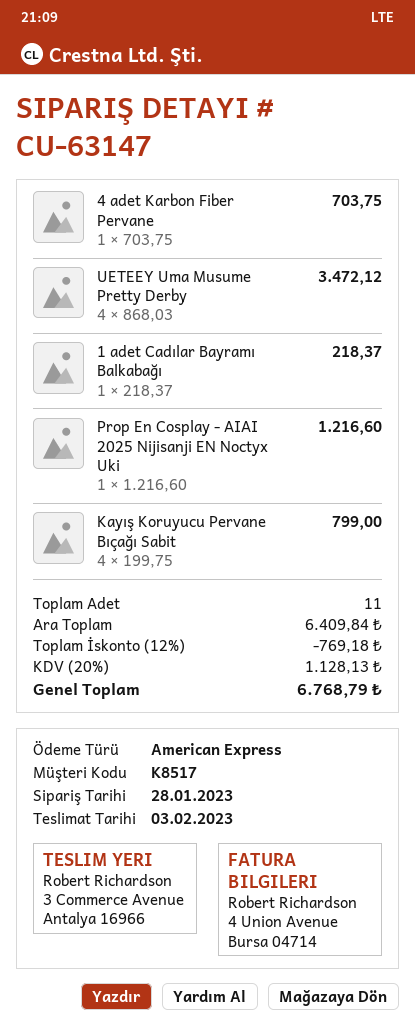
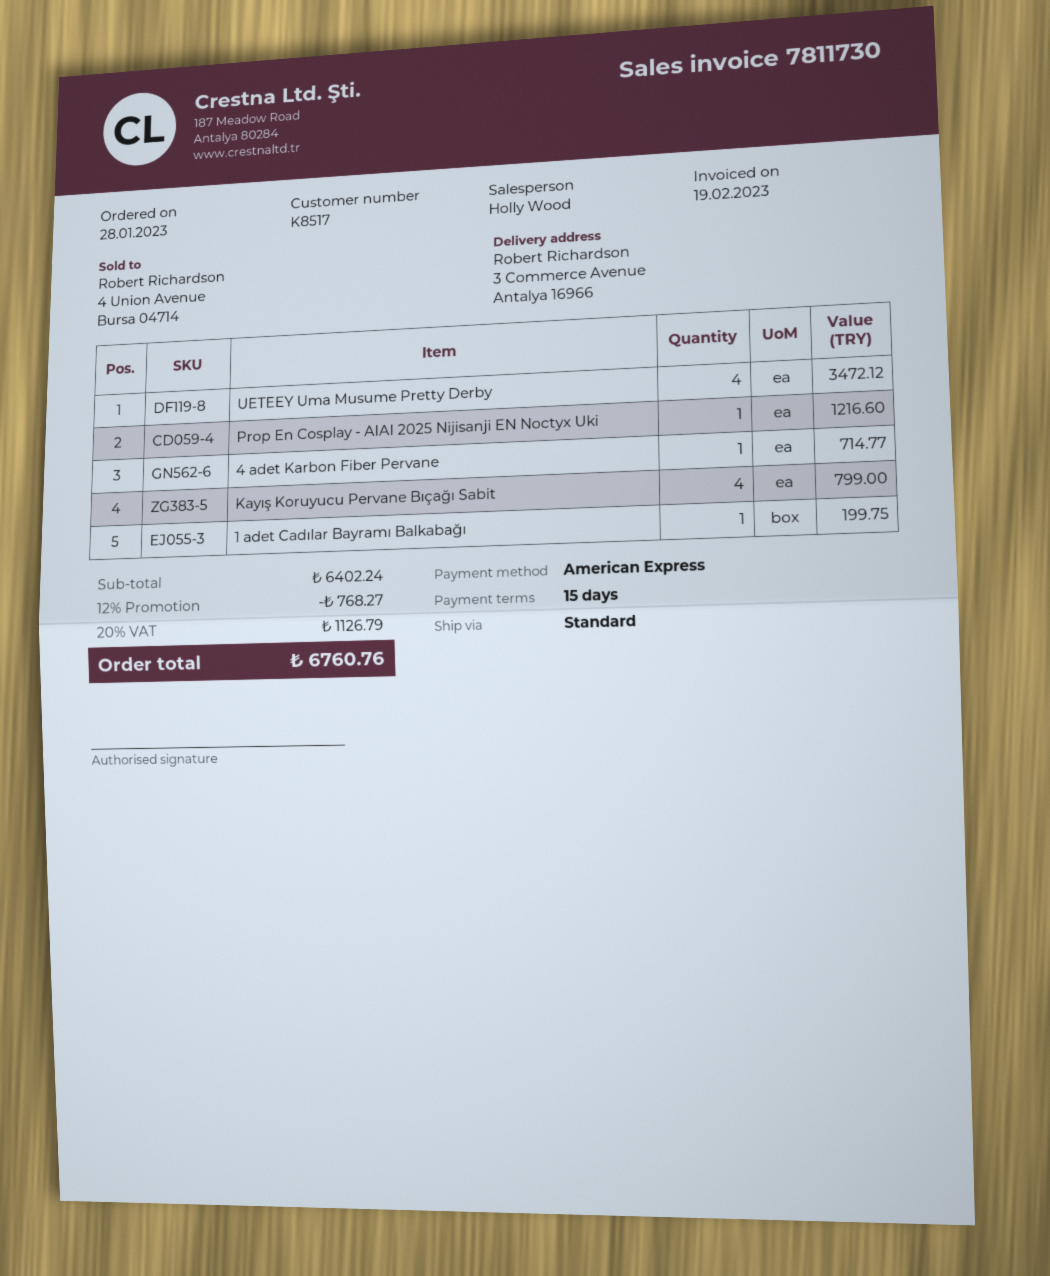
4 adet Karbon Fiber Pervane: 1 for 703.75 -> 1 for 714.77
1 adet Cadılar Bayramı Balkabağı: 1 for 218.37 -> 1 for 199.75
subtotal: 6409.84 -> 6402.24
discount: 12% = 769.18 -> 12% = 768.27
tax: 20% = 1128.13 -> 20% = 1126.79
total: 6768.79 -> 6760.76

